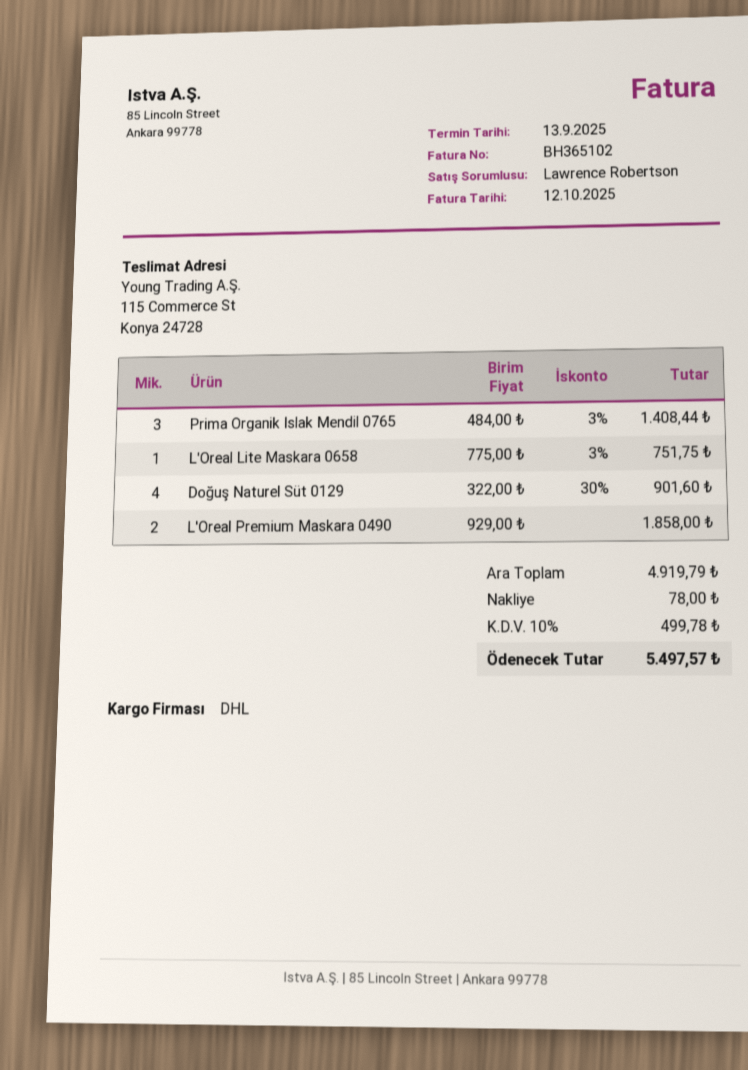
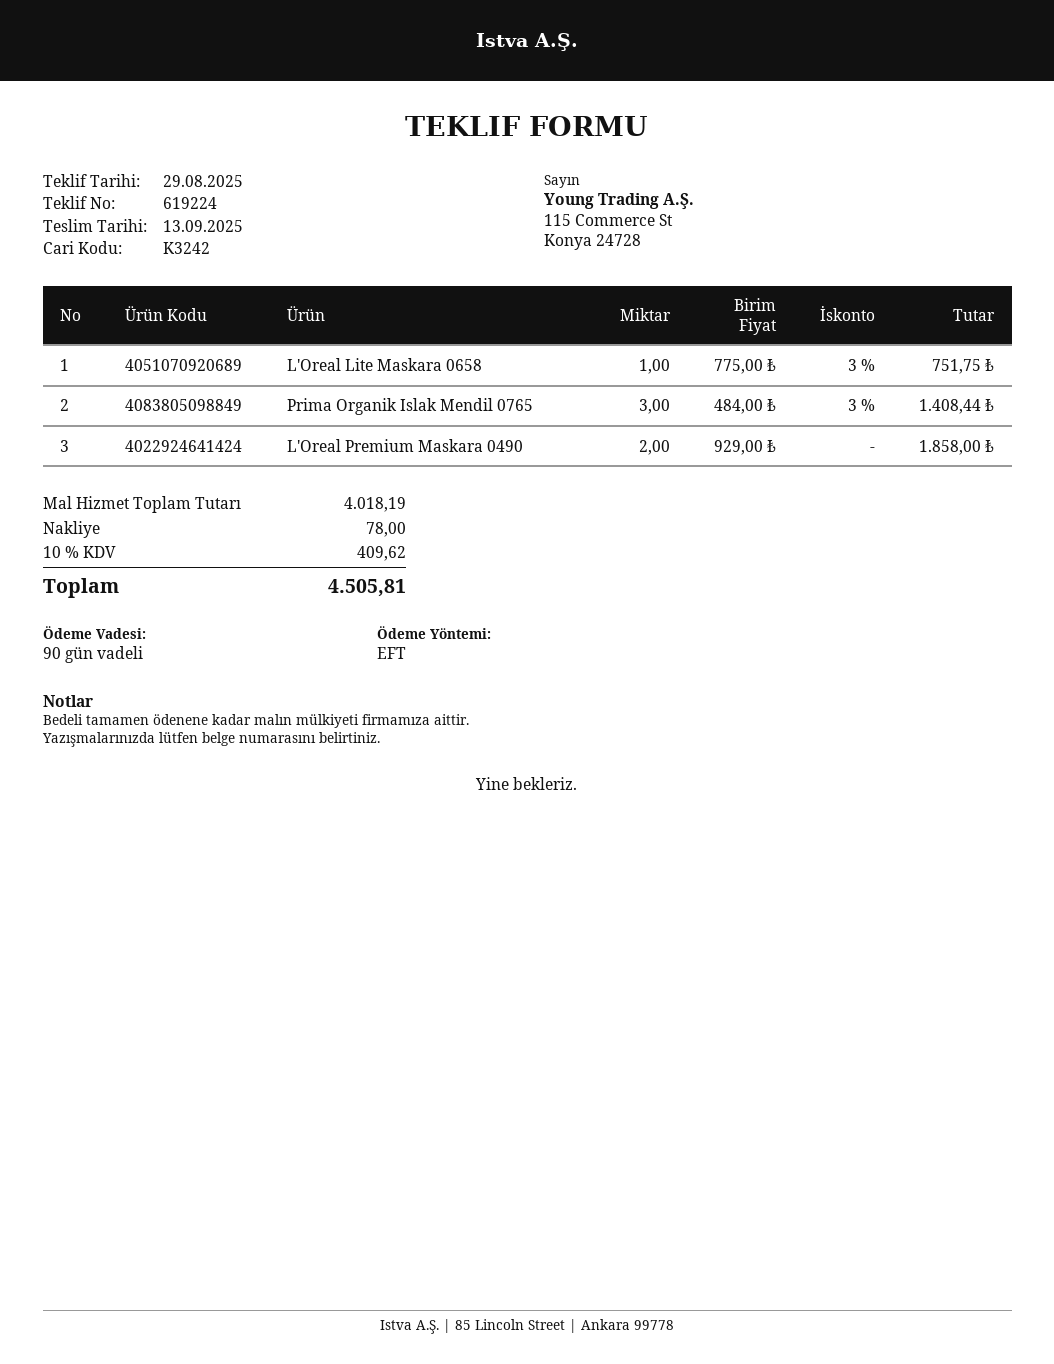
Doğuş Naturel Süt 0129: 4 x 322.00 - 30% = 901.60 -> none
subtotal: 4919.79 -> 4018.19
tax: 10% = 499.78 -> 10% = 409.62
total: 5497.57 -> 4505.81

